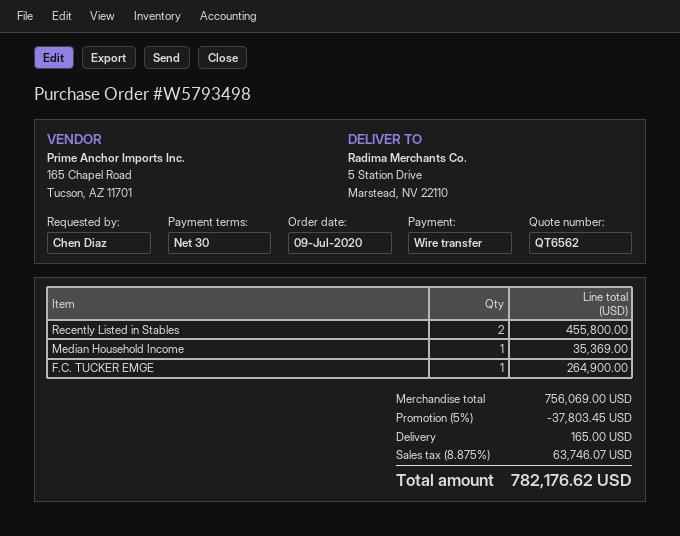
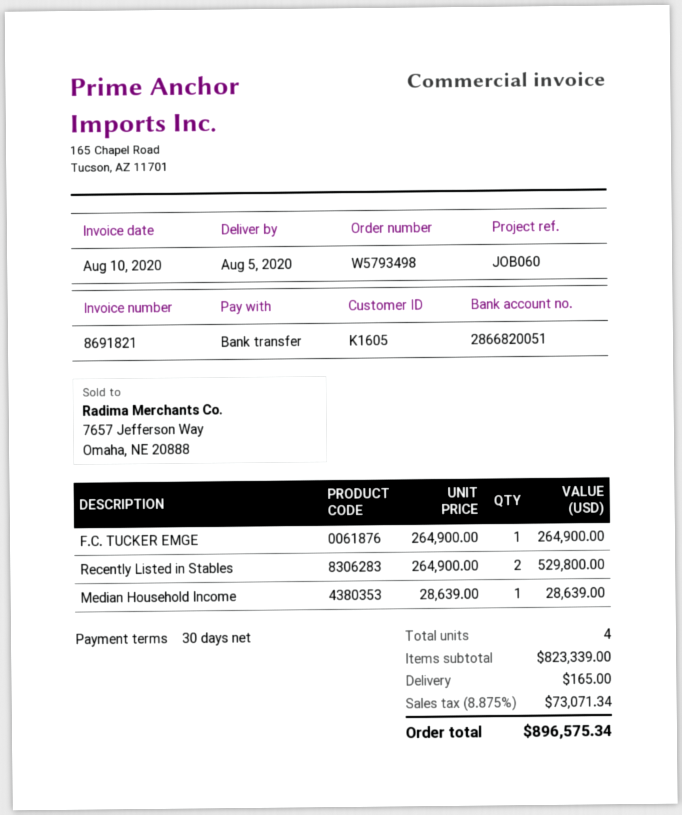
Recently Listed in Stables: 2 for 455800.00 -> 2 for 529800.00
Median Household Income: 1 for 35369.00 -> 1 for 28639.00
subtotal: 756069.00 -> 823339.00
discount: 5% = 37803.45 -> none
tax: 8.875% = 63746.07 -> 8.875% = 73071.34
total: 782176.62 -> 896575.34

